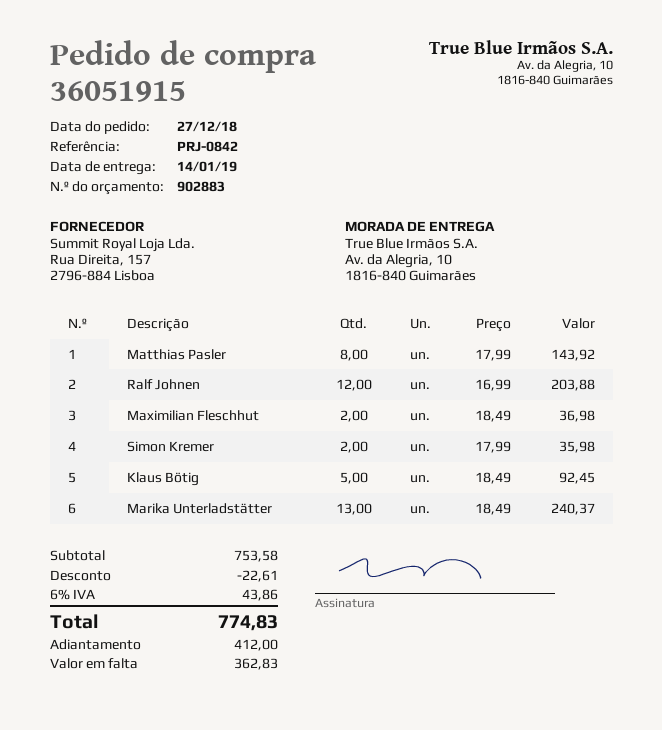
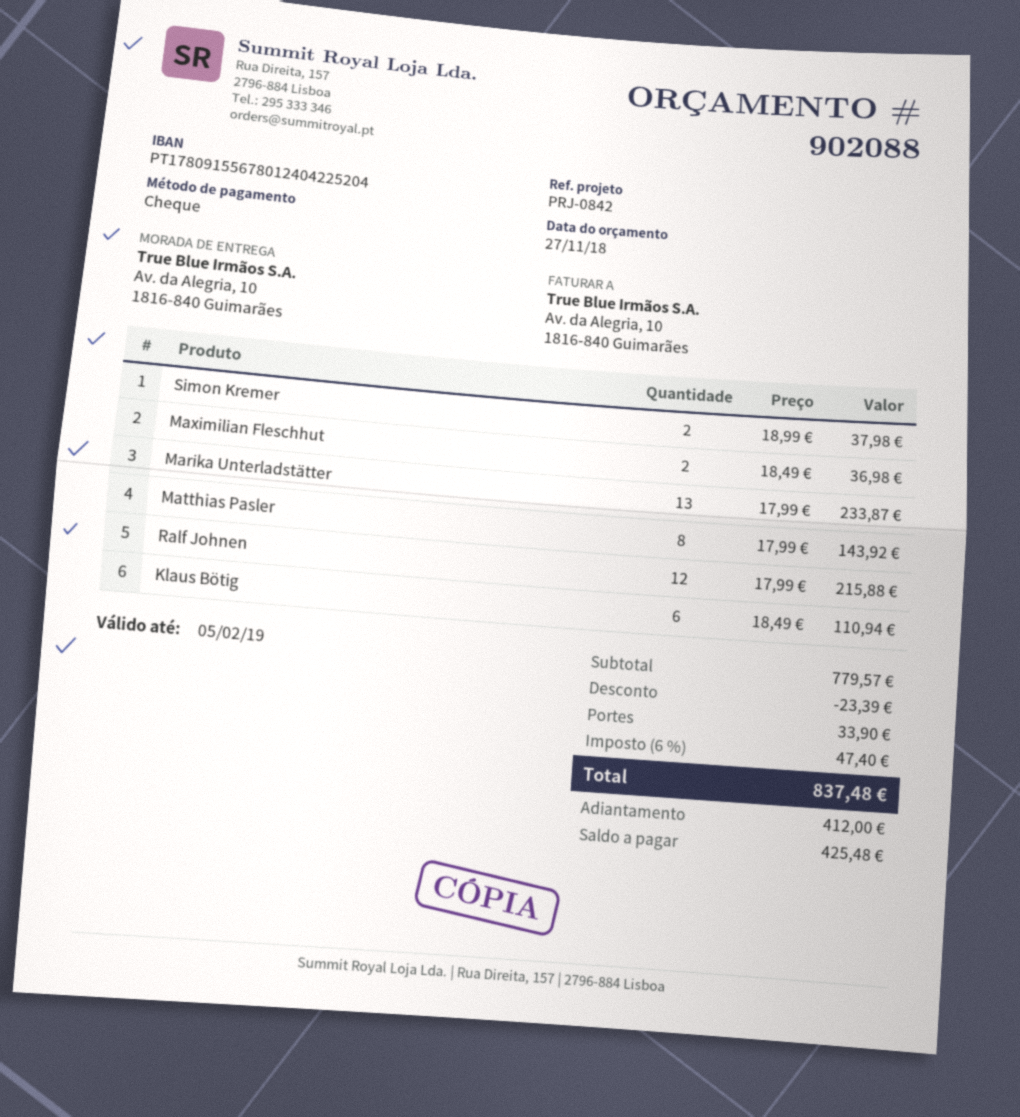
quote number: 902883 -> 902088
Ralf Johnen: 12 x 16.99 = 203.88 -> 12 x 17.99 = 215.88
Simon Kremer: 2 x 17.99 = 35.98 -> 2 x 18.99 = 37.98
Klaus Bötig: 5 x 18.49 = 92.45 -> 6 x 18.49 = 110.94
Marika Unterladstätter: 13 x 18.49 = 240.37 -> 13 x 17.99 = 233.87
subtotal: 753.58 -> 779.57
discount: 22.61 -> 23.39
shipping: none -> 33.90
tax: 6% = 43.86 -> 6% = 47.40
total: 774.83 -> 837.48
balance: 362.83 -> 425.48

